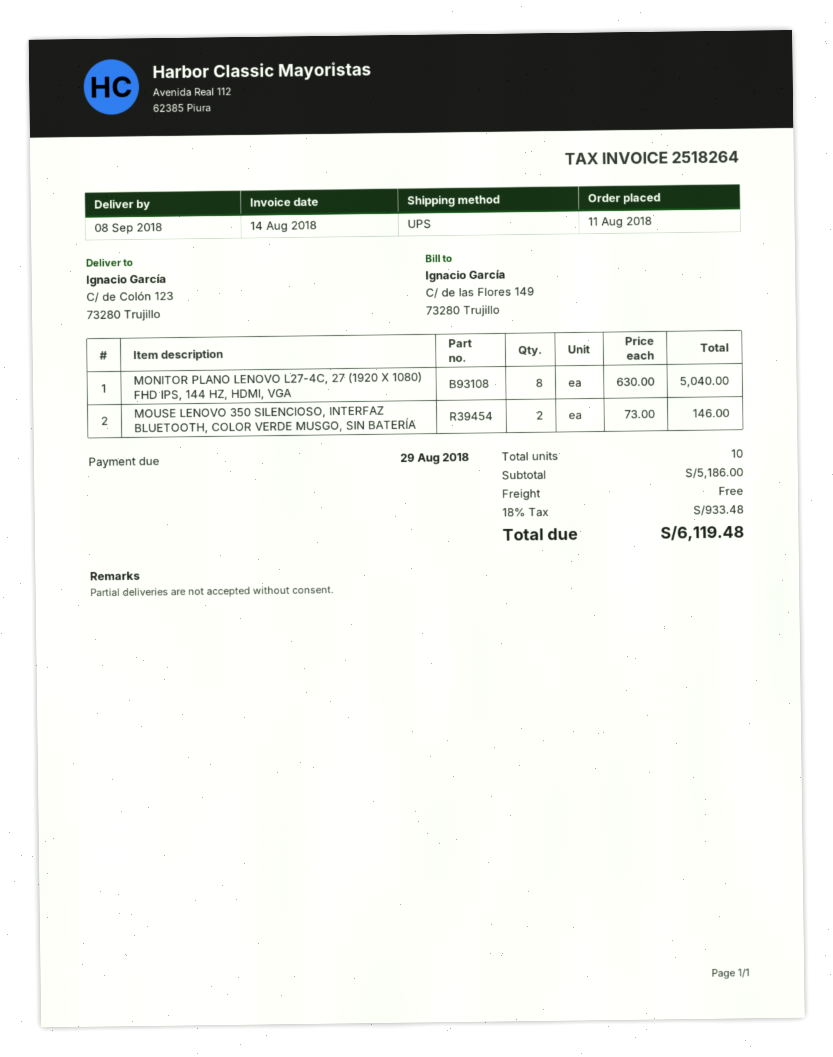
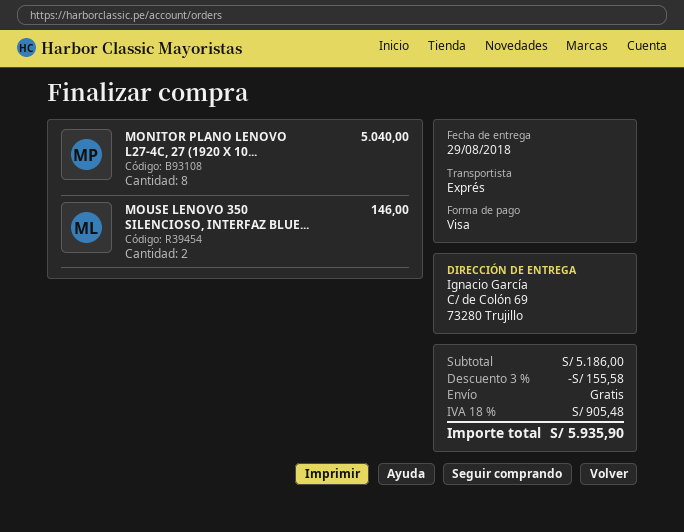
delivery date: 2018-09-08 -> 2018-08-29
shipping method: UPS -> express
ship to: C/ de Colón 123, 73280 Trujillo -> C/ de Colón 69, 73280 Trujillo
discount: none -> 3% = 155.58
tax: 18% = 933.48 -> 18% = 905.48
total: 6119.48 -> 5935.90

